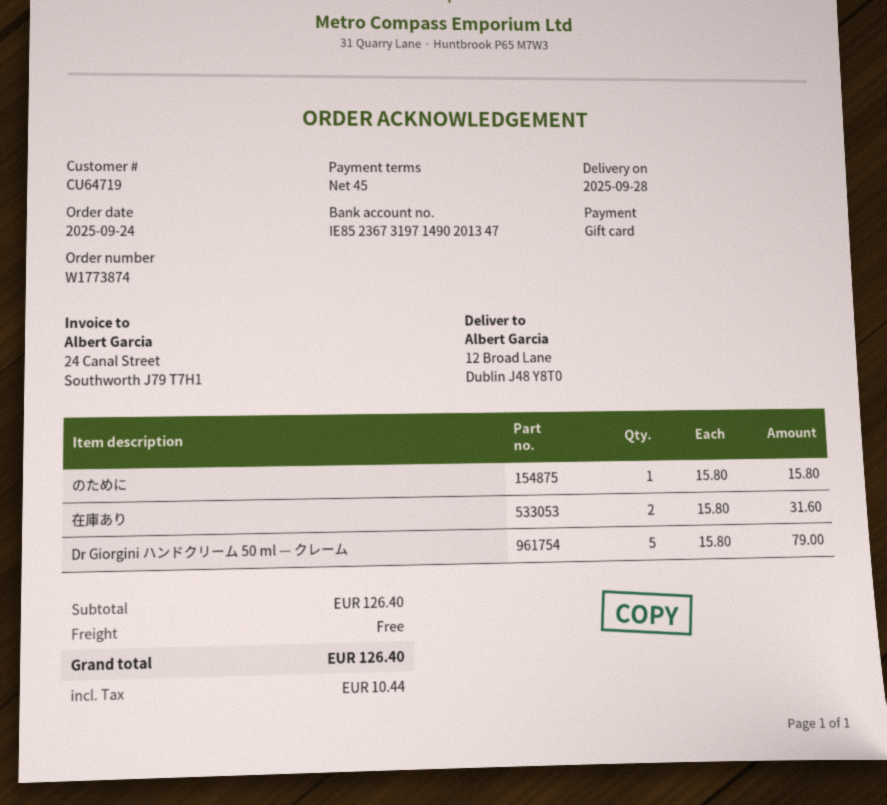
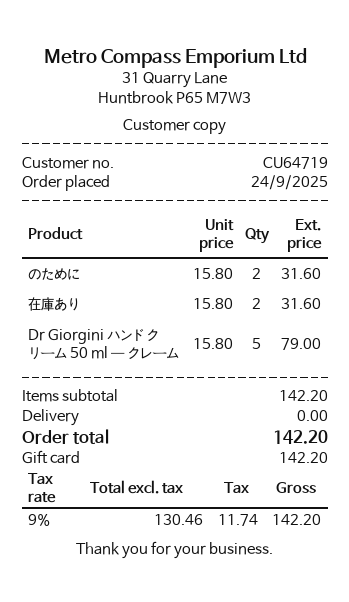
のために: 1 x 15.80 = 15.80 -> 2 x 15.80 = 31.60
subtotal: 126.40 -> 142.20
tax: 10.44 -> 11.74
total: 126.40 -> 142.20

